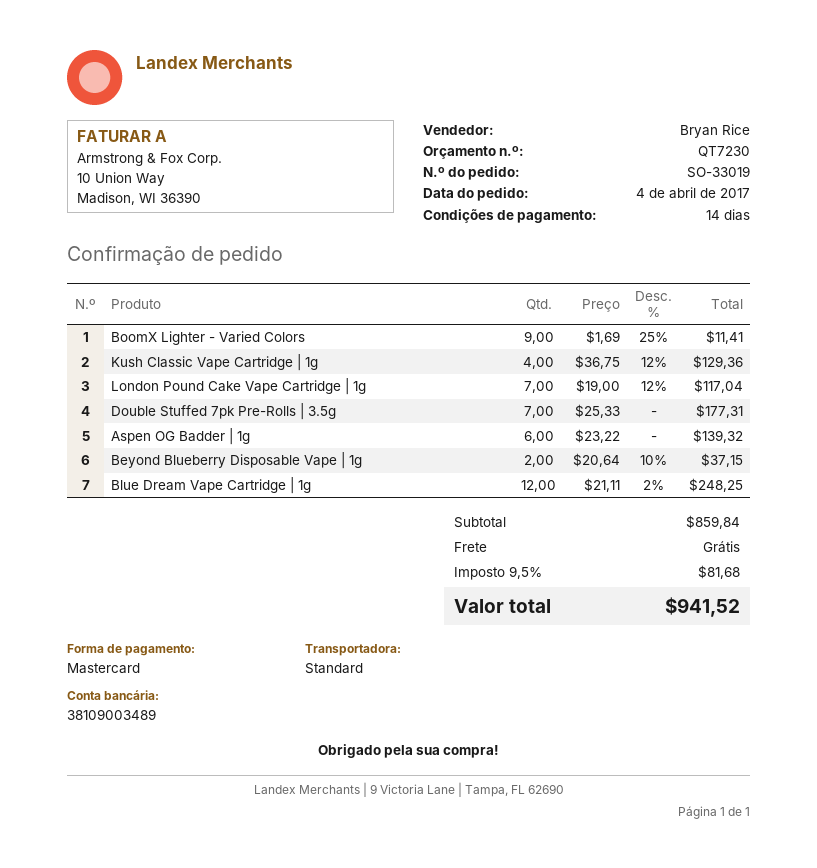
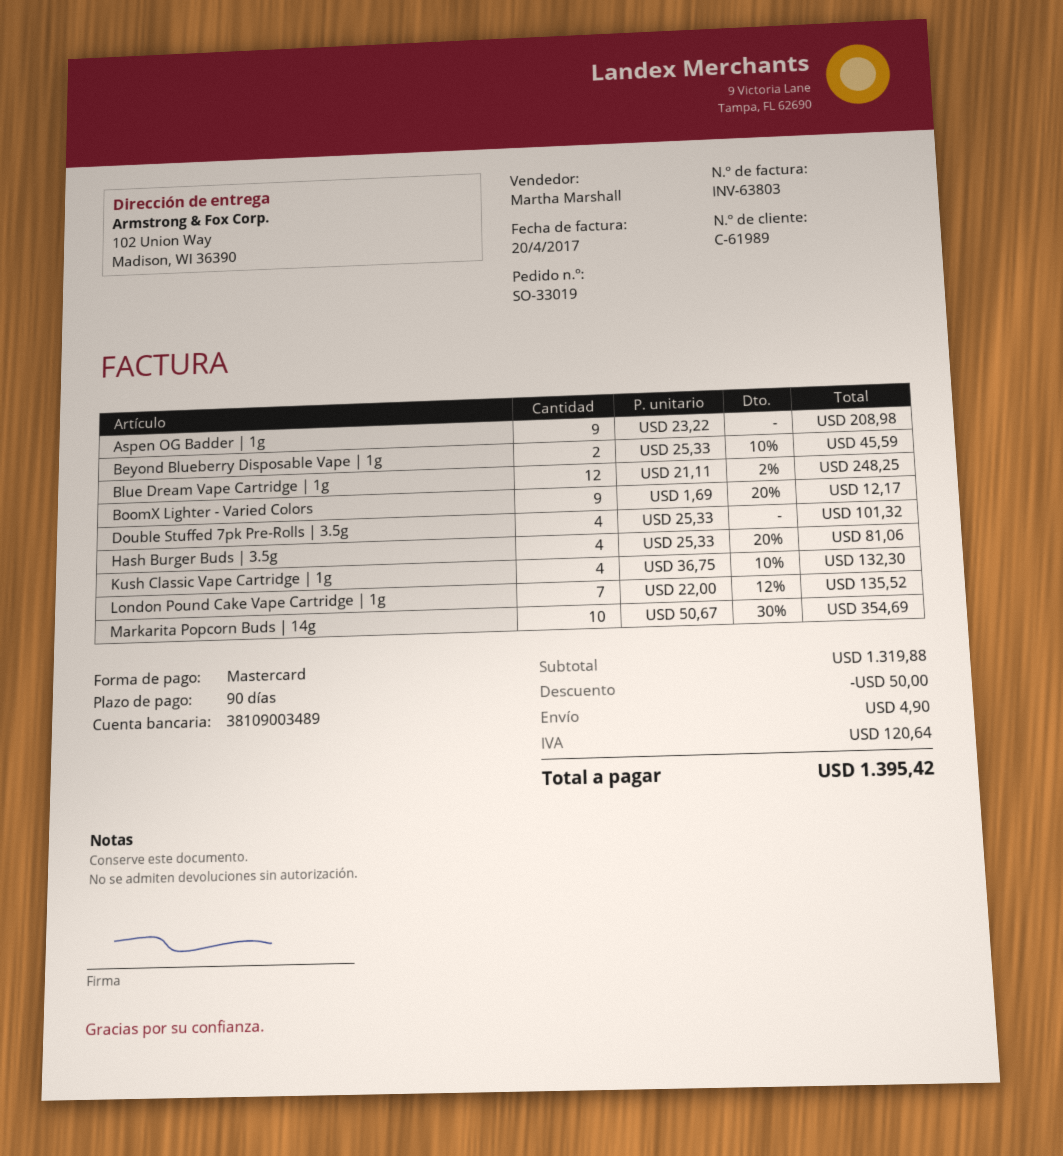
payment terms: 14 days -> 90 days
sales rep: Bryan Rice -> Martha Marshall
BoomX Lighter - Varied Colors: 9 x 1.69 - 25% = 11.41 -> 9 x 1.69 - 20% = 12.17
Kush Classic Vape Cartridge | 1g: 4 x 36.75 - 12% = 129.36 -> 4 x 36.75 - 10% = 132.30
London Pound Cake Vape Cartridge | 1g: 7 x 19.00 - 12% = 117.04 -> 7 x 22.00 - 12% = 135.52
Double Stuffed 7pk Pre-Rolls | 3.5g: 7 x 25.33 = 177.31 -> 4 x 25.33 = 101.32
Aspen OG Badder | 1g: 6 x 23.22 = 139.32 -> 9 x 23.22 = 208.98
Beyond Blueberry Disposable Vape | 1g: 2 x 20.64 - 10% = 37.15 -> 2 x 25.33 - 10% = 45.59
Hash Burger Buds | 3.5g: none -> 4 x 25.33 - 20% = 81.06
Markarita Popcorn Buds | 14g: none -> 10 x 50.67 - 30% = 354.69
subtotal: 859.84 -> 1319.88
discount: none -> 50.00
shipping: 0.00 -> 4.90
tax: 81.68 -> 120.64
total: 941.52 -> 1395.42

